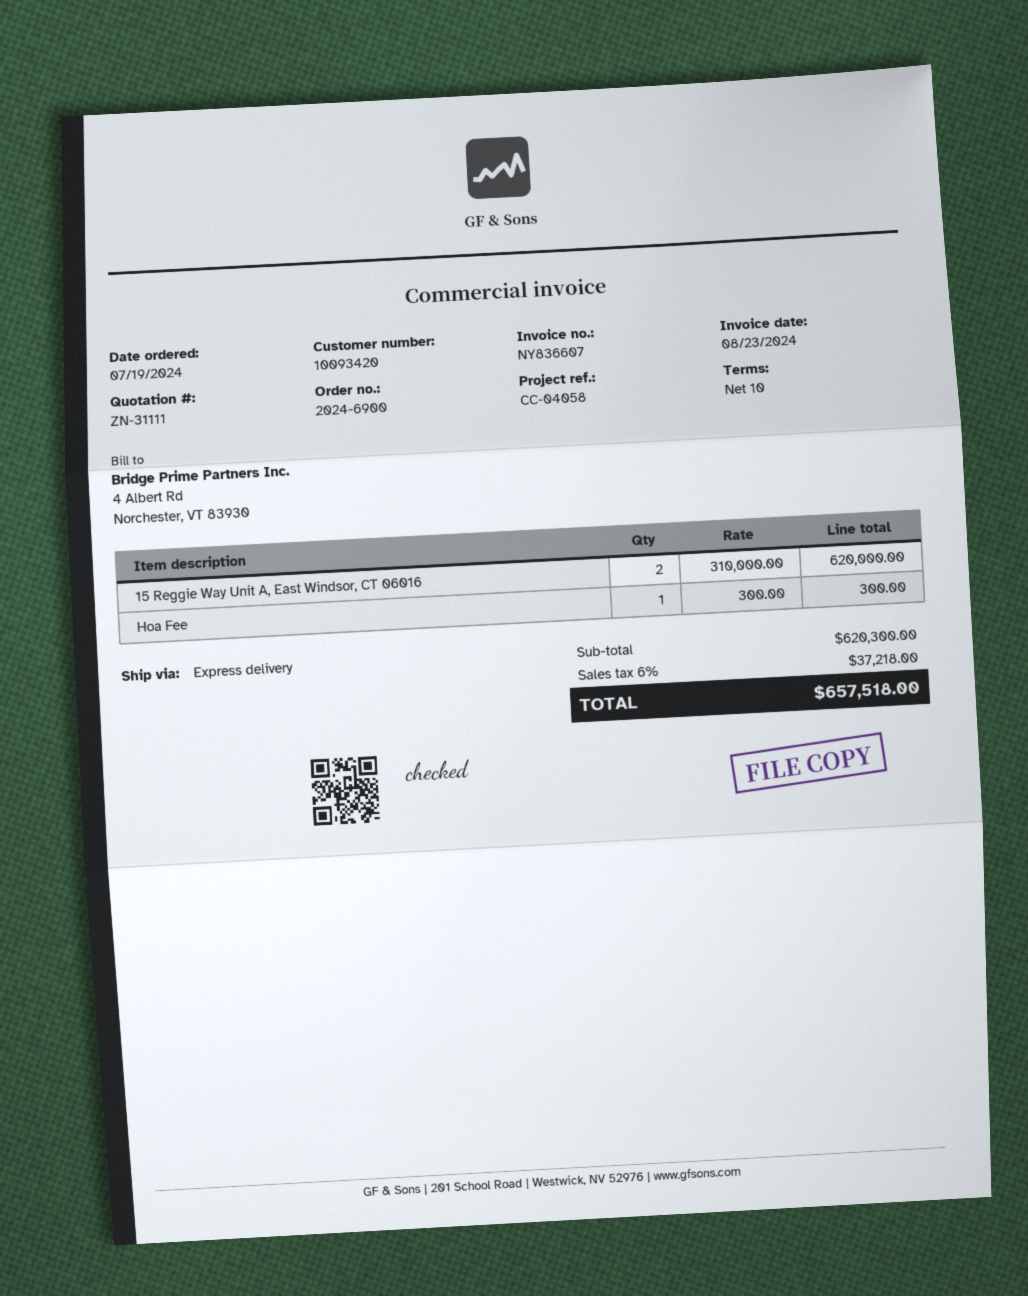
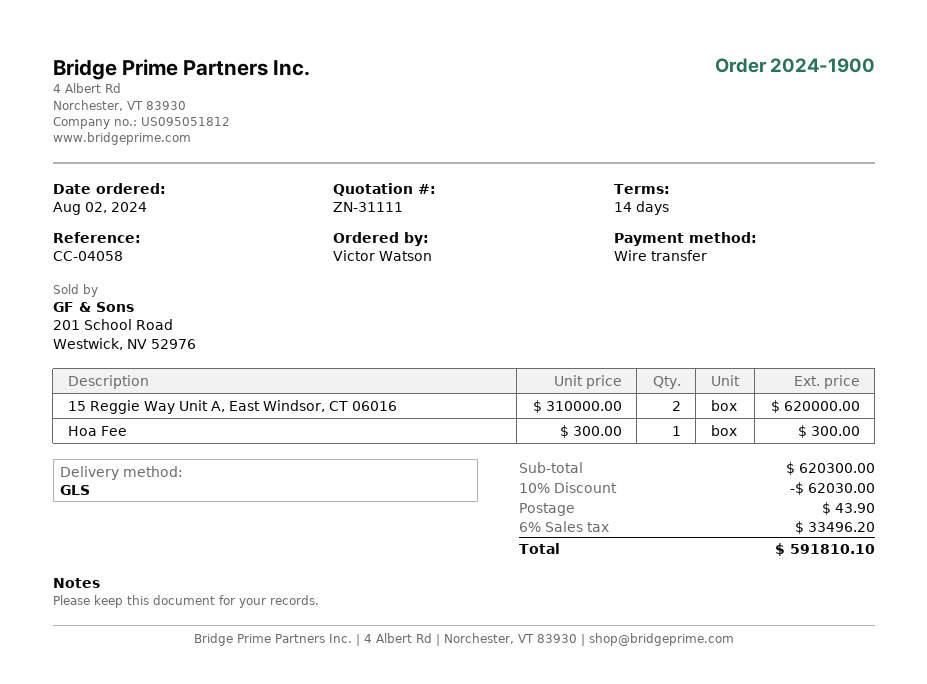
order number: 2024-6900 -> 2024-1900
order date: 2024-07-19 -> 2024-08-02
payment terms: 10 days -> 14 days
shipping method: express -> GLS
discount: none -> 10% = 62030.00
shipping: none -> 43.90
tax: 6% = 37218.00 -> 6% = 33496.20
total: 657518.00 -> 591810.10

